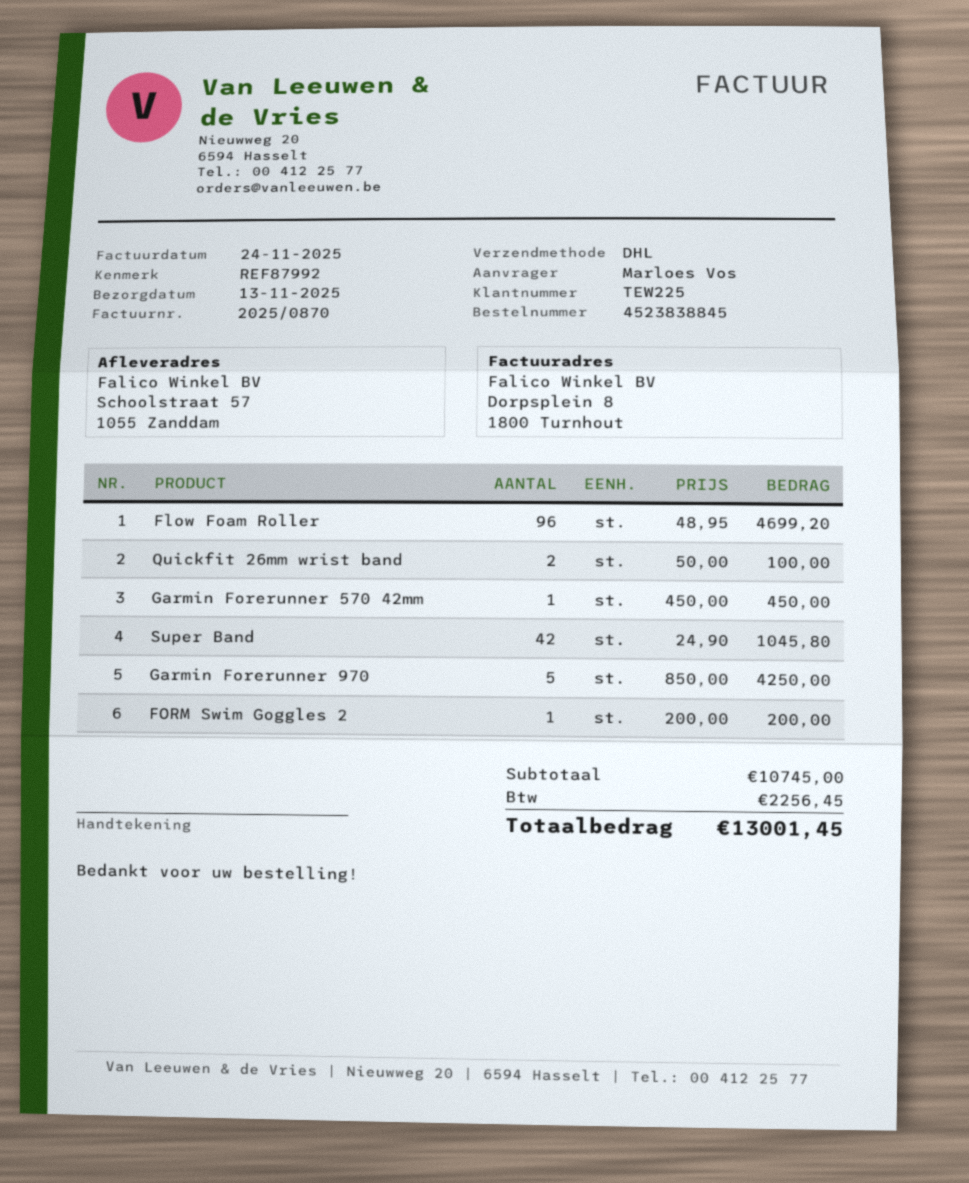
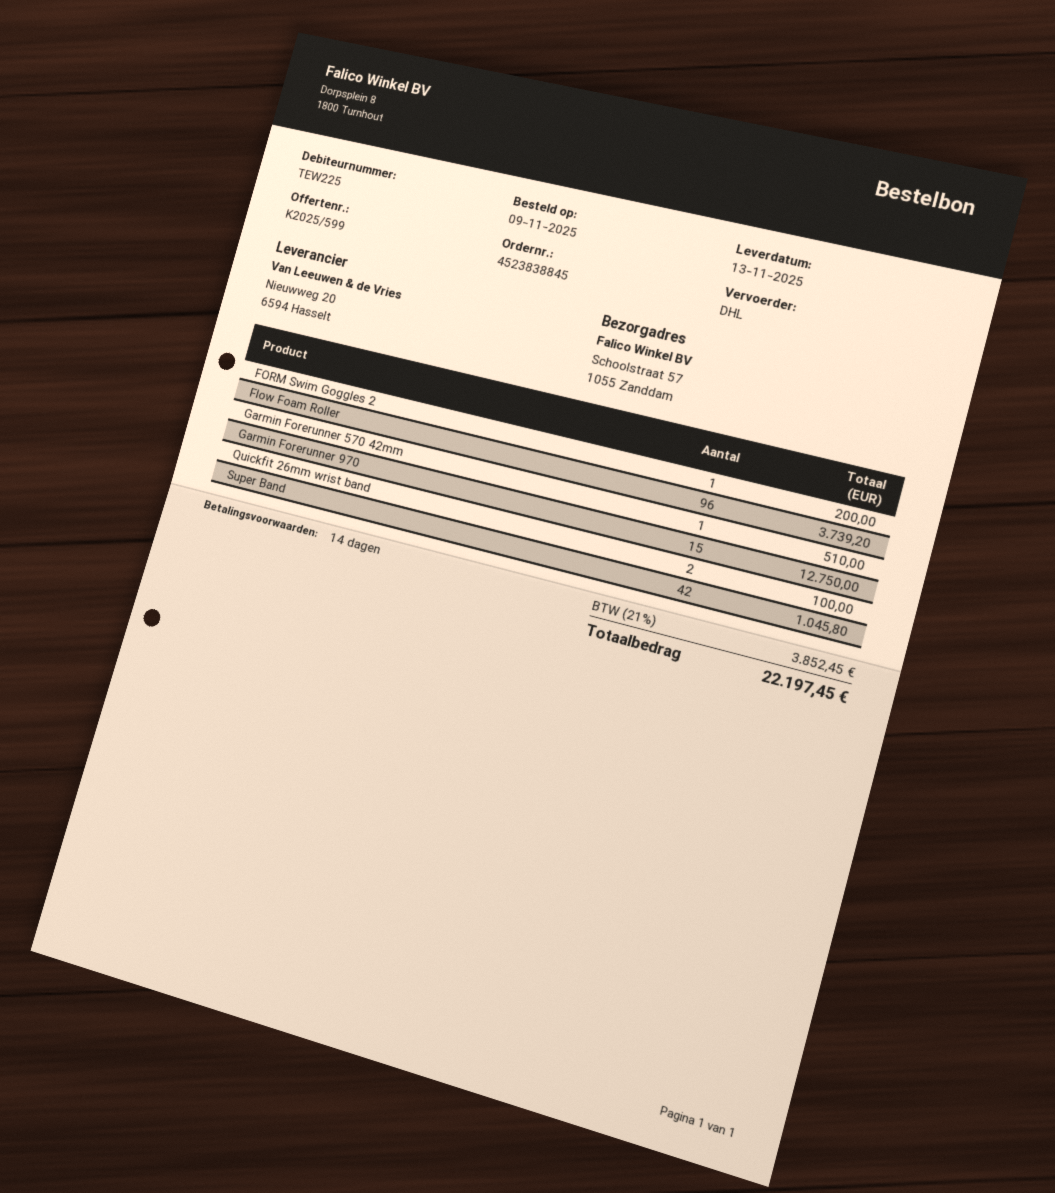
Flow Foam Roller: 96 for 4699.20 -> 96 for 3739.20
Garmin Forerunner 570 42mm: 1 for 450.00 -> 1 for 510.00
Garmin Forerunner 970: 5 for 4250.00 -> 15 for 12750.00
tax: 2256.45 -> 3852.45
total: 13001.45 -> 22197.45

